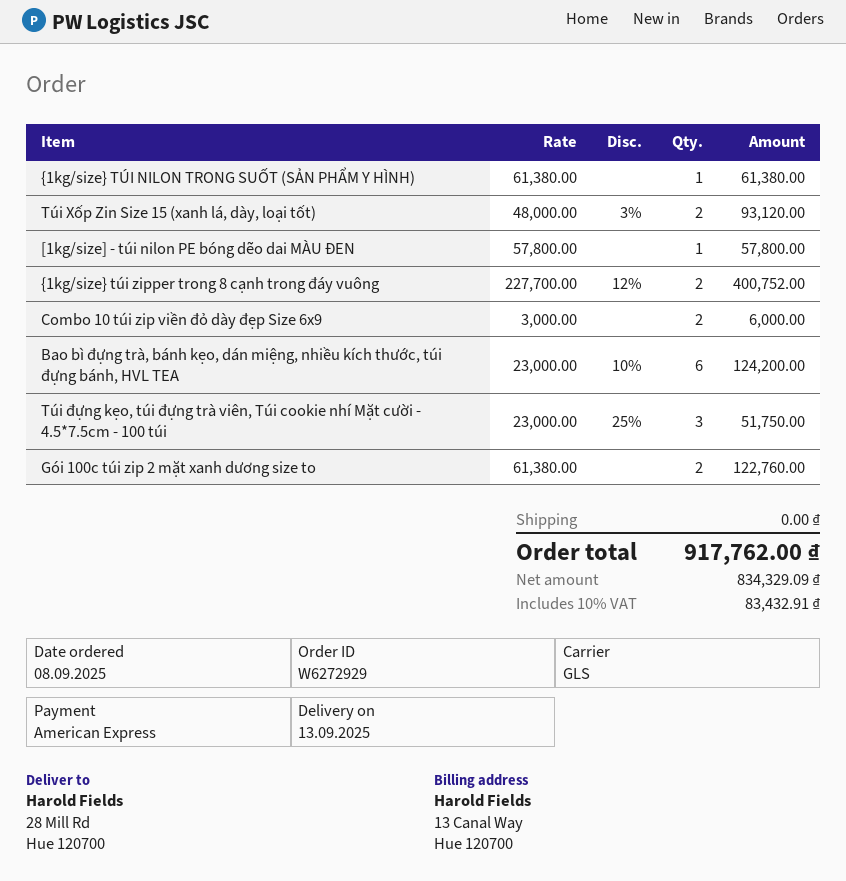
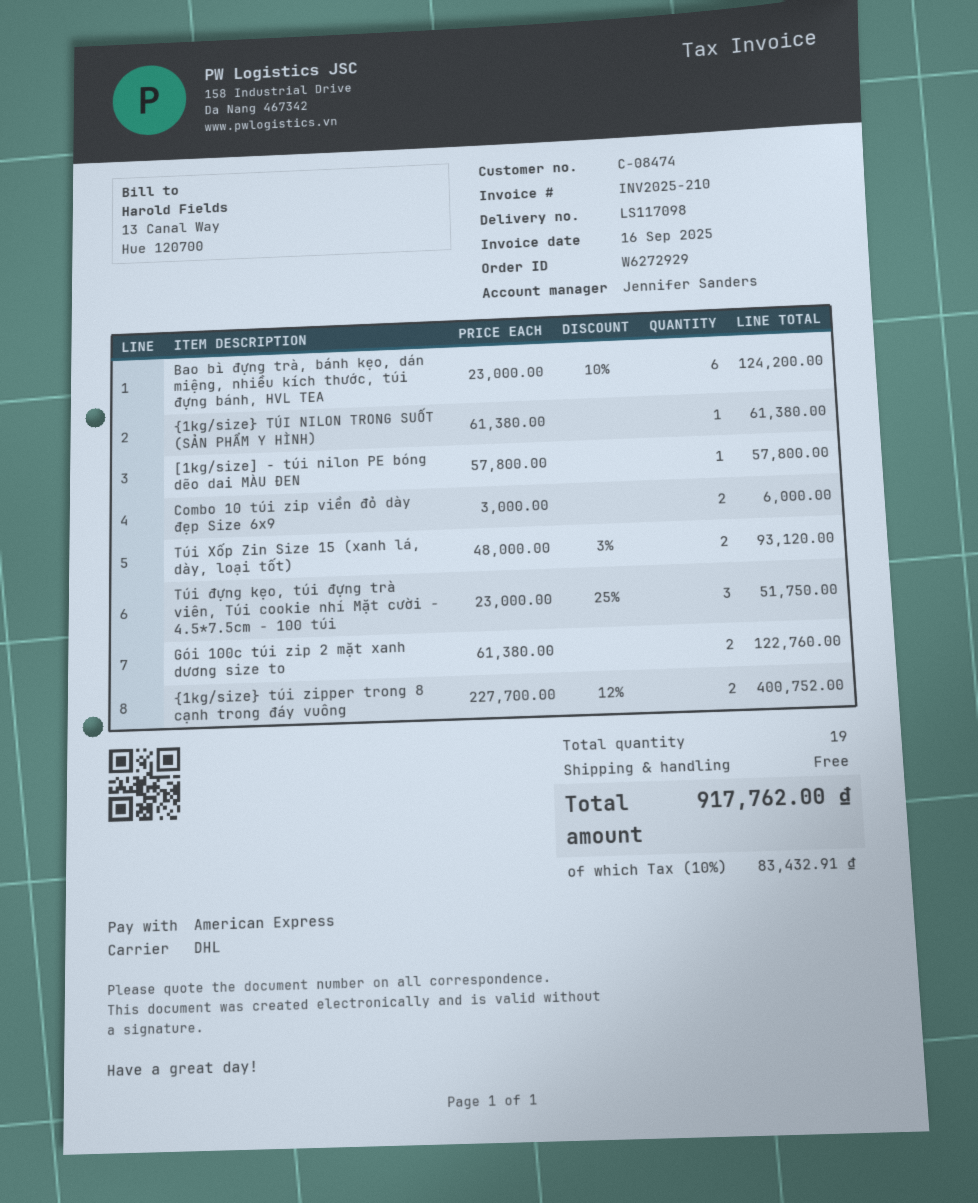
shipping method: GLS -> DHL

